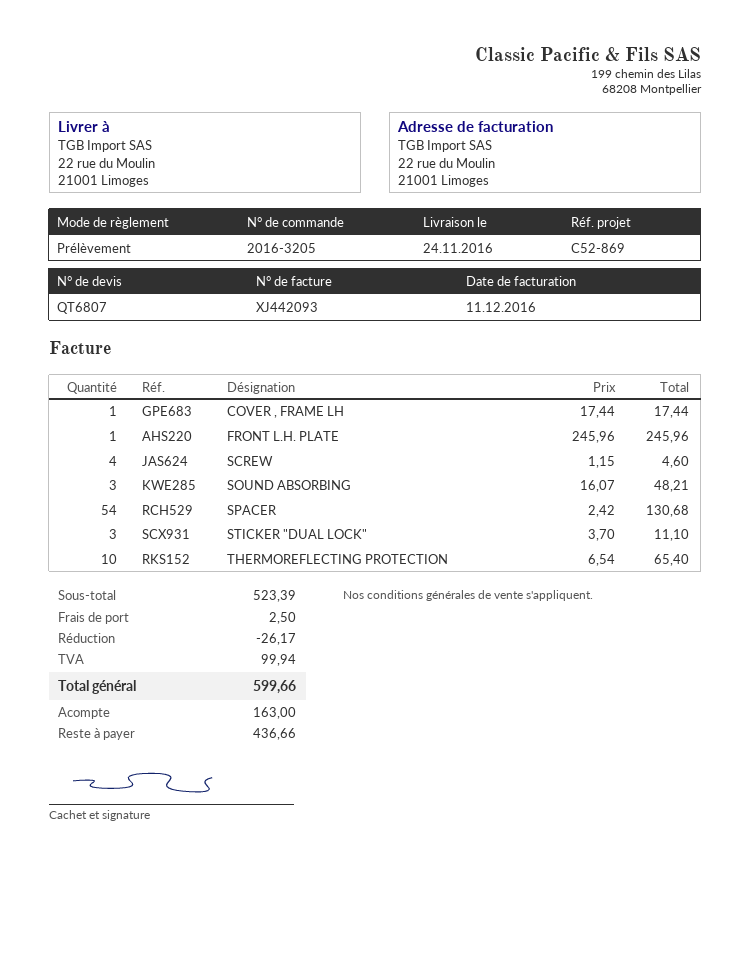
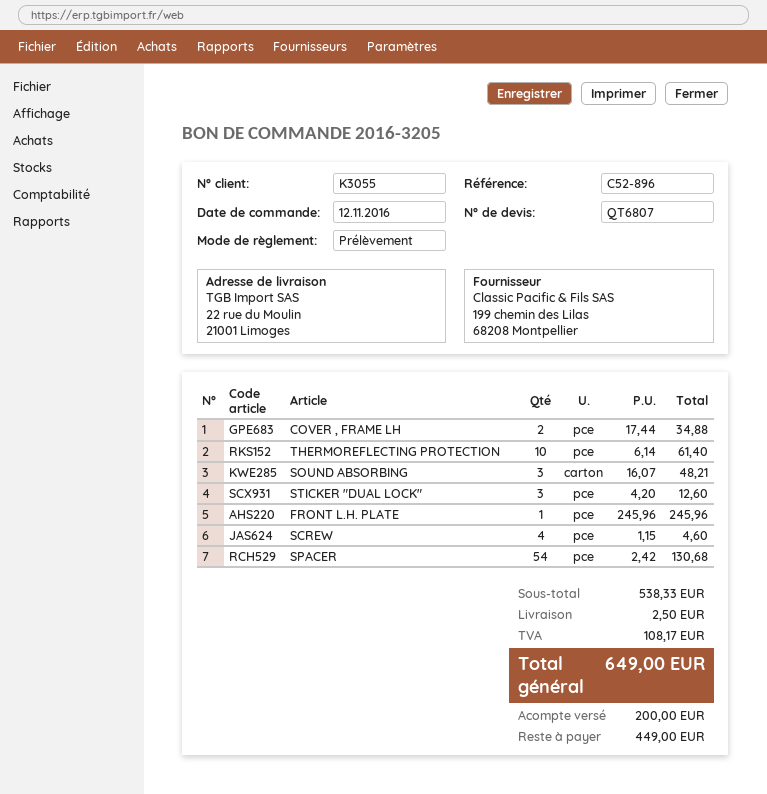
reference: C52-869 -> C52-896
COVER , FRAME LH: 1 x 17.44 = 17.44 -> 2 x 17.44 = 34.88
STICKER "DUAL LOCK": 3 x 3.70 = 11.10 -> 3 x 4.20 = 12.60
THERMOREFLECTING PROTECTION: 10 x 6.54 = 65.40 -> 10 x 6.14 = 61.40
subtotal: 523.39 -> 538.33
discount: 26.17 -> none
tax: 99.94 -> 108.17
total: 599.66 -> 649.00
deposit: 163.00 -> 200.00
balance: 436.66 -> 449.00

